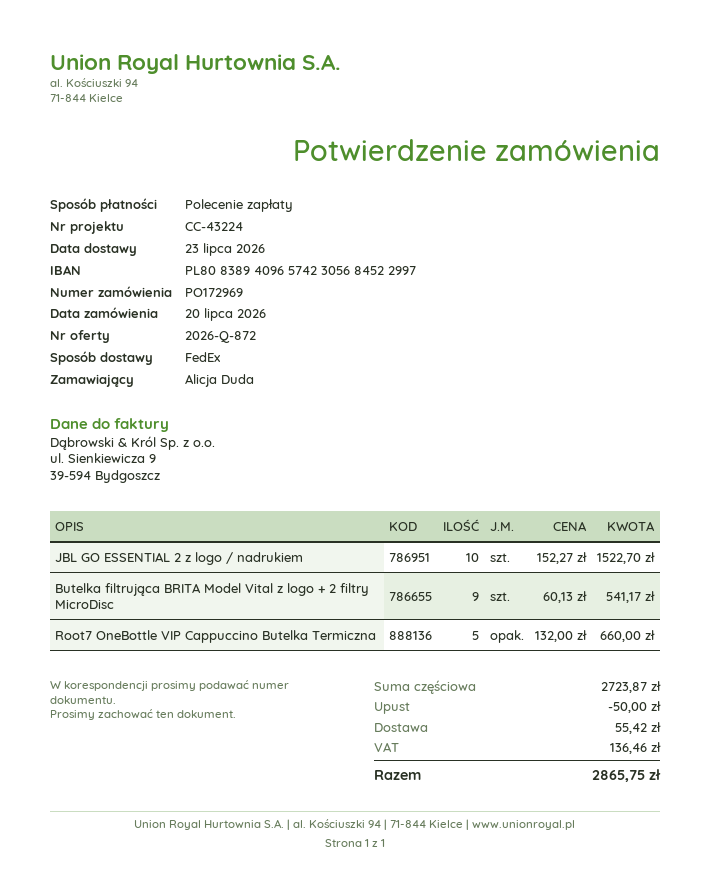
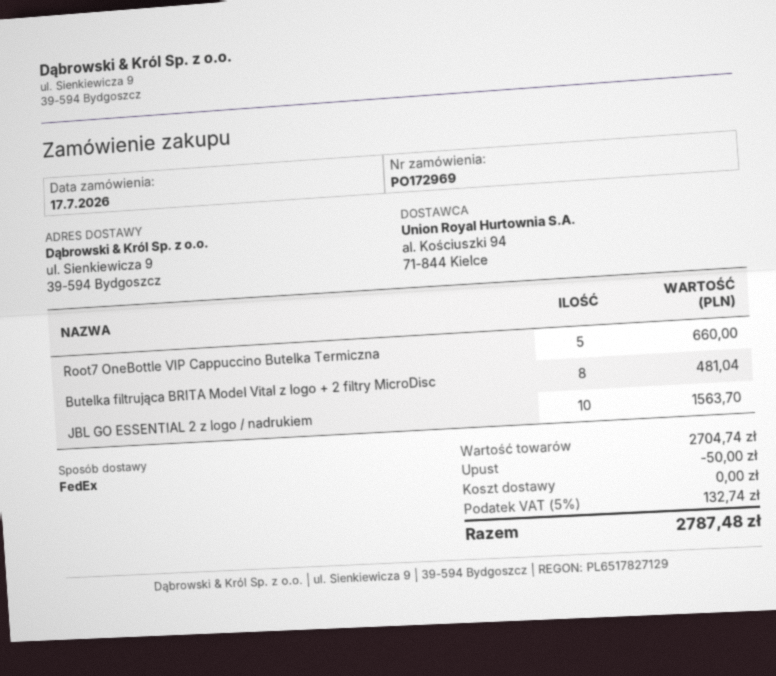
order date: 2026-07-20 -> 2026-07-17
JBL GO ESSENTIAL 2 z logo / nadrukiem: 10 for 1522.70 -> 10 for 1563.70
Butelka filtrująca BRITA Model Vital z logo + 2 filtry MicroDisc: 9 for 541.17 -> 8 for 481.04
subtotal: 2723.87 -> 2704.74
shipping: 55.42 -> 0.00
tax: 136.46 -> 132.74
total: 2865.75 -> 2787.48

